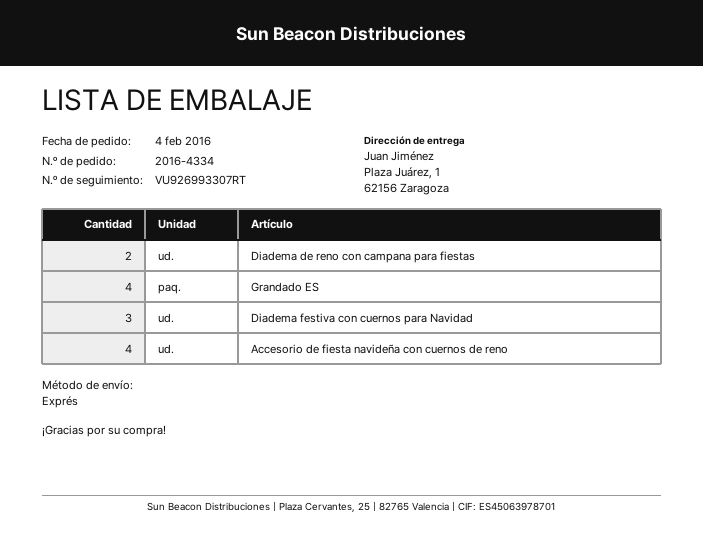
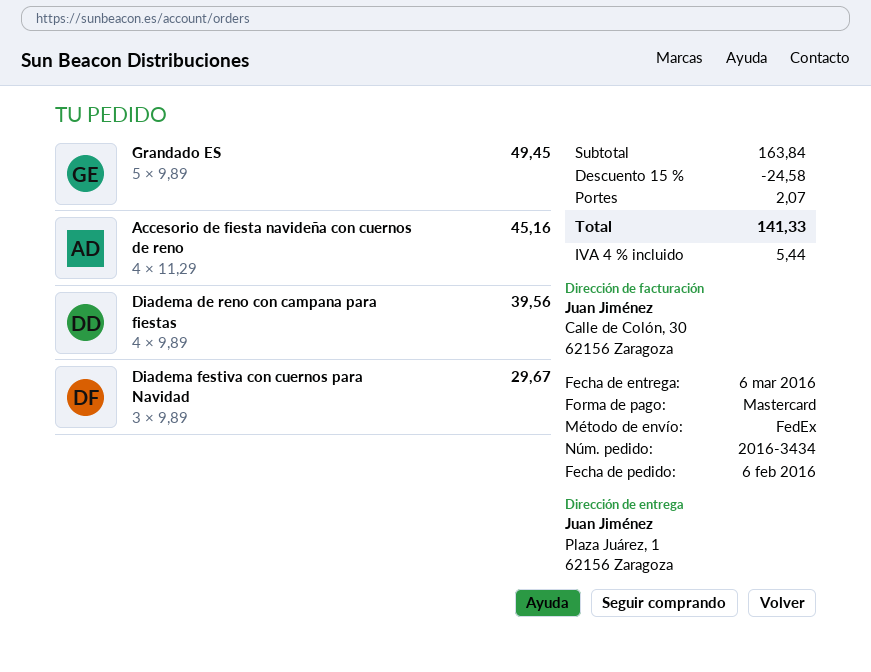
order number: 2016-4334 -> 2016-3434
order date: 2016-02-04 -> 2016-02-06
shipping method: express -> FedEx
Diadema de reno con campana para fiestas: 2 -> 4
Grandado ES: 4 -> 5

